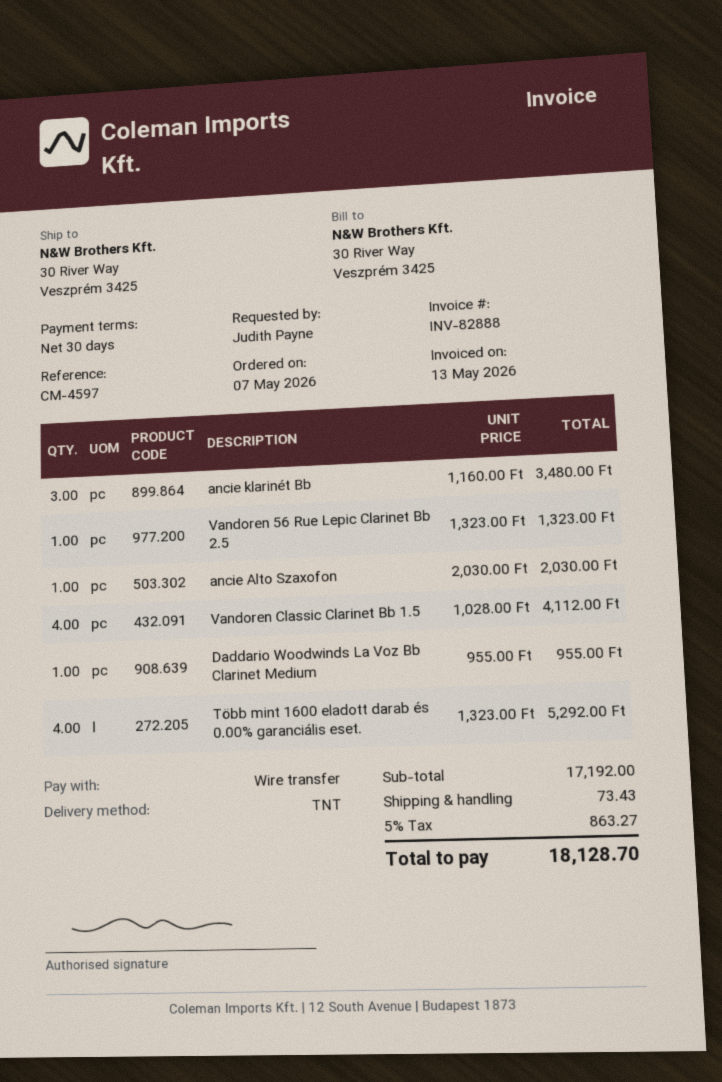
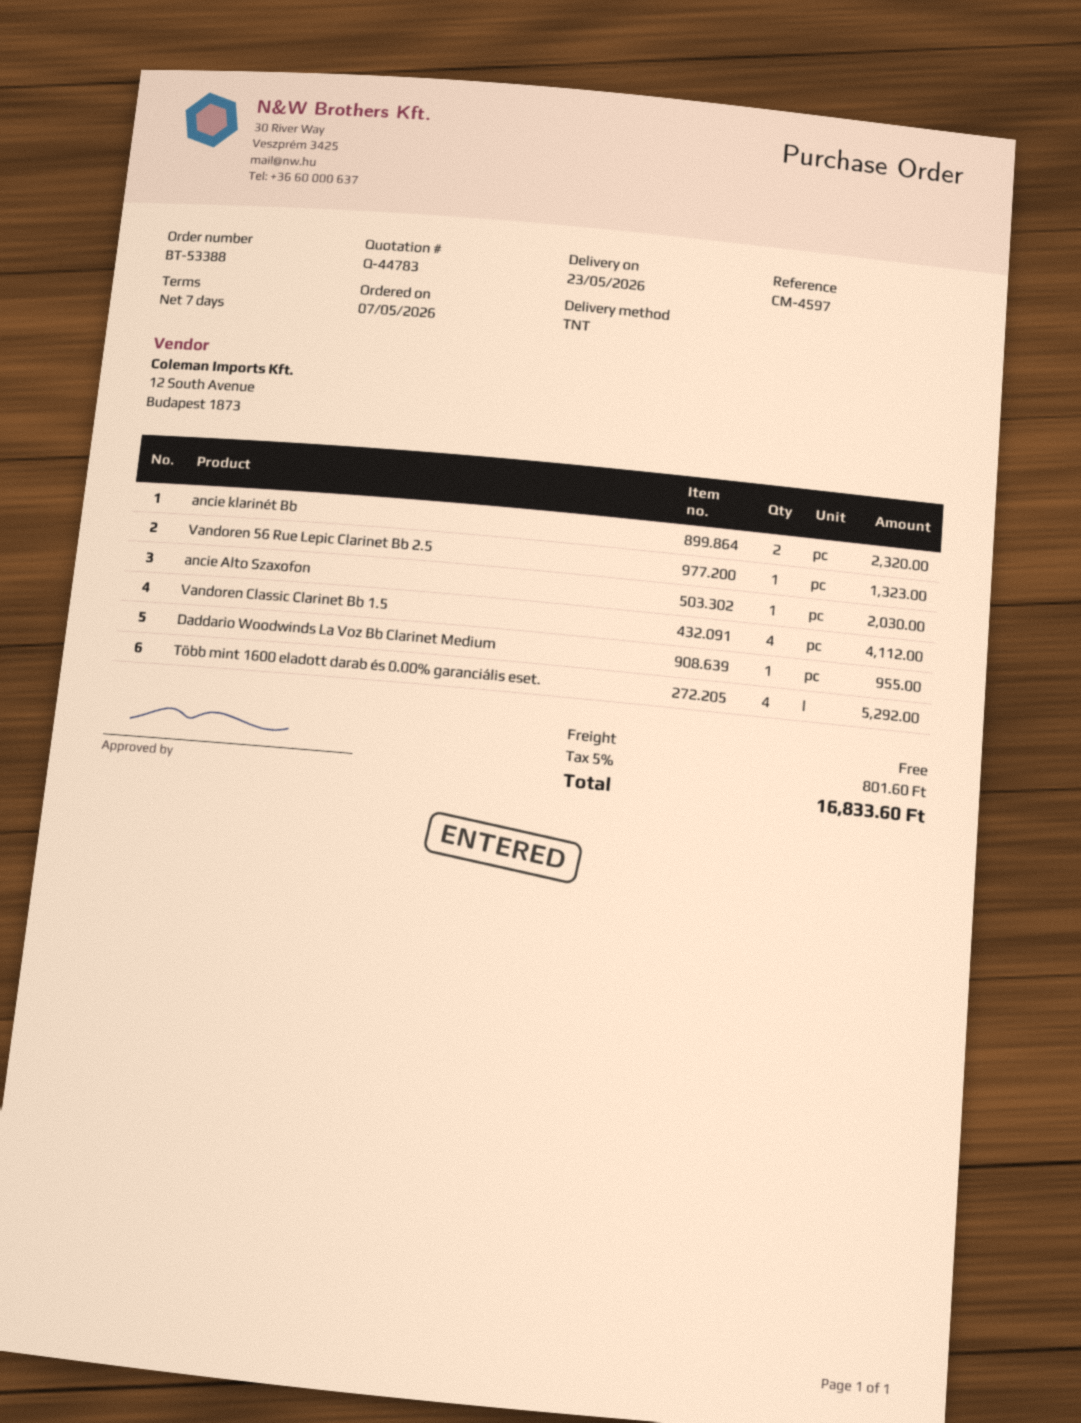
payment terms: 30 days -> 7 days
ancie klarinét Bb: 3 for 3480.00 -> 2 for 2320.00
shipping: 73.43 -> 0.00
tax: 5% = 863.27 -> 5% = 801.60
total: 18128.70 -> 16833.60

